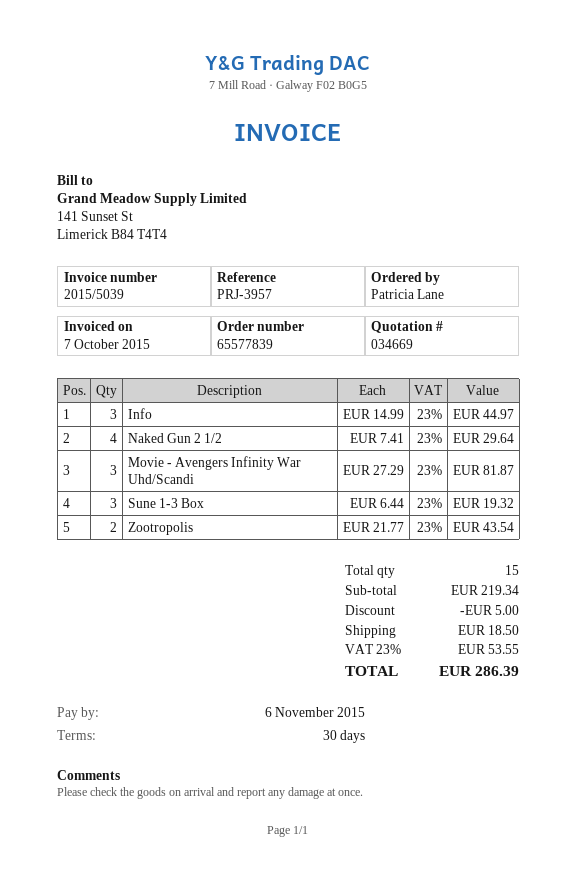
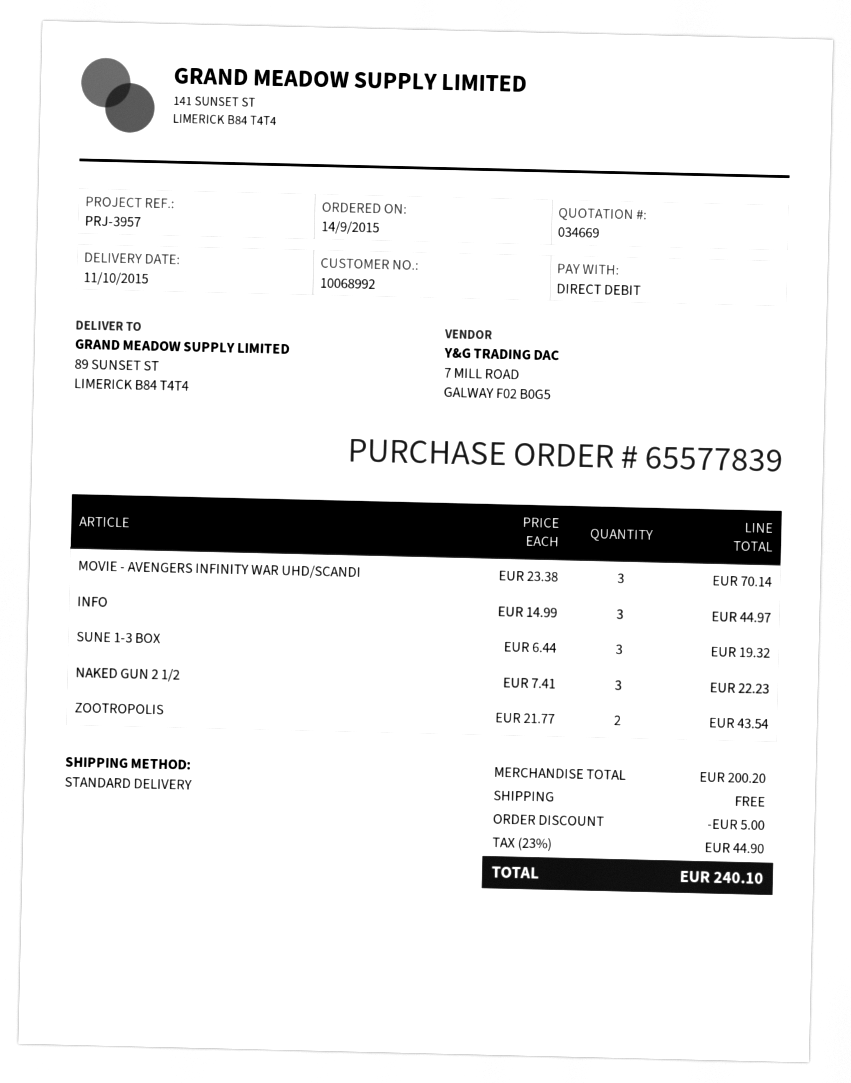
Naked Gun 2 1/2: 4 x 7.41 = 29.64 -> 3 x 7.41 = 22.23
Movie - Avengers Infinity War Uhd/Scandi: 3 x 27.29 = 81.87 -> 3 x 23.38 = 70.14
subtotal: 219.34 -> 200.20
shipping: 18.50 -> 0.00
tax: 23% = 53.55 -> 23% = 44.90
total: 286.39 -> 240.10

